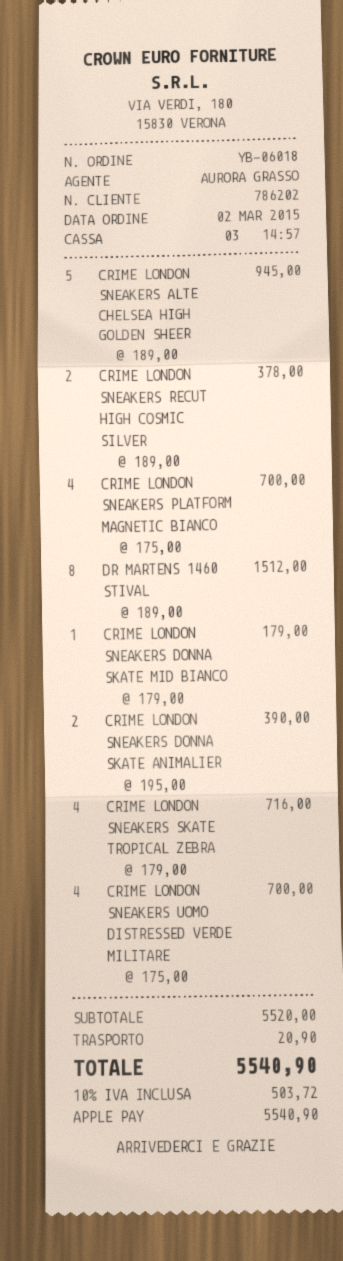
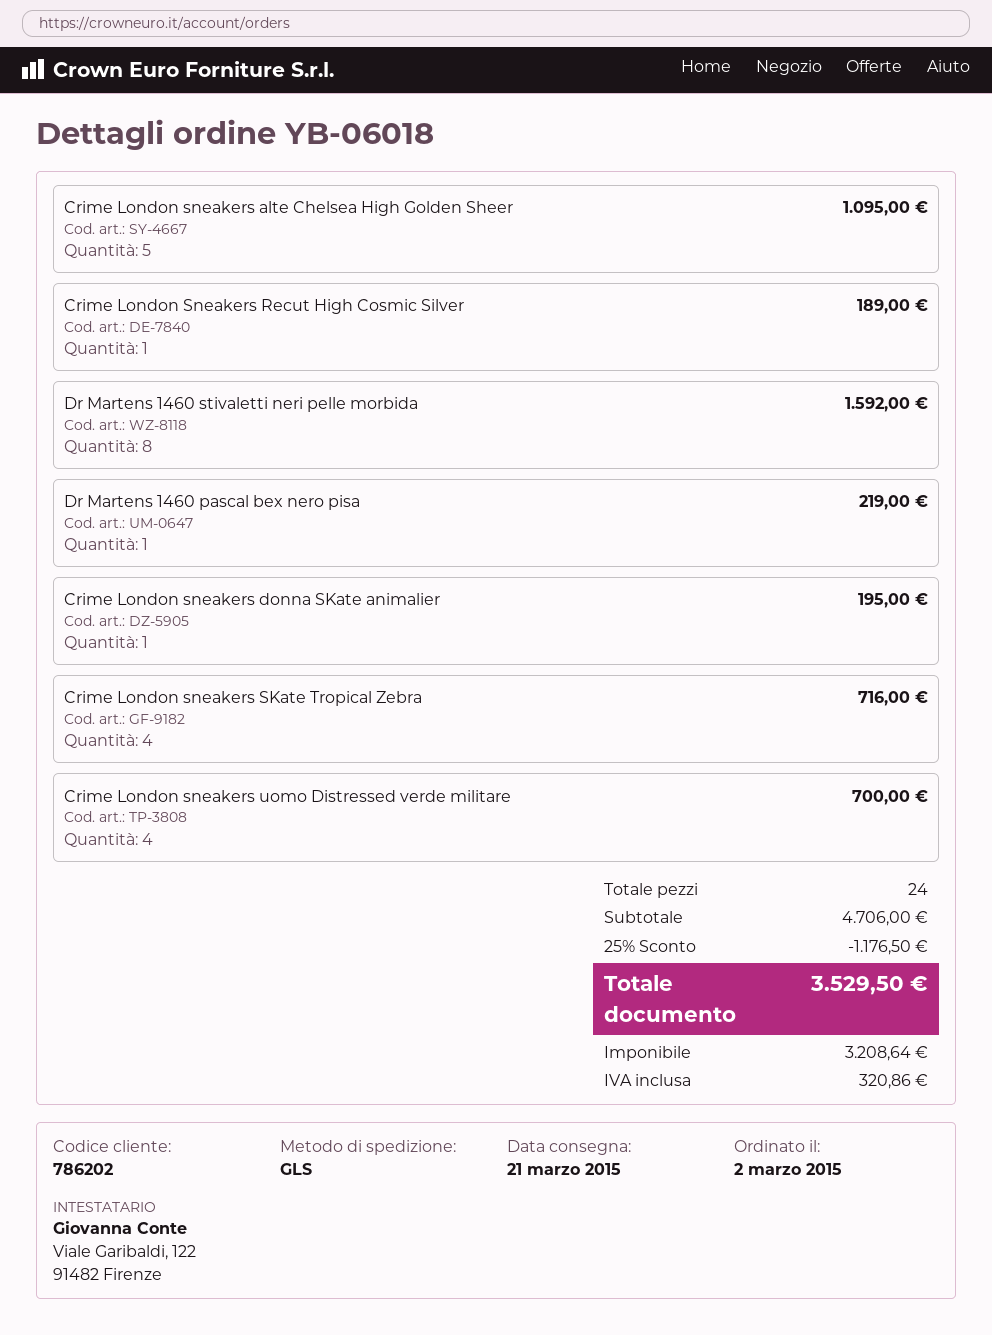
CRIME LONDON SNEAKERS ALTE CHELSEA HIGH GOLDEN SHEER: 5 for 945.00 -> 5 for 1095.00
CRIME LONDON SNEAKERS RECUT HIGH COSMIC SILVER: 2 for 378.00 -> 1 for 189.00
CRIME LONDON SNEAKERS PLATFORM MAGNETIC BIANCO: 4 for 700.00 -> none
DR MARTENS 1460 STIVAL: 8 for 1512.00 -> 8 for 1592.00
CRIME LONDON SNEAKERS DONNA SKATE MID BIANCO: 1 for 179.00 -> none
CRIME LONDON SNEAKERS DONNA SKATE ANIMALIER: 2 for 390.00 -> 1 for 195.00
Dr Martens 1460 pascal bex nero pisa: none -> 1 for 219.00
subtotal: 5520.00 -> 4706.00
discount: none -> 25% = 1176.50
shipping: 20.90 -> none
tax: 503.72 -> 320.86
total: 5540.90 -> 3529.50

